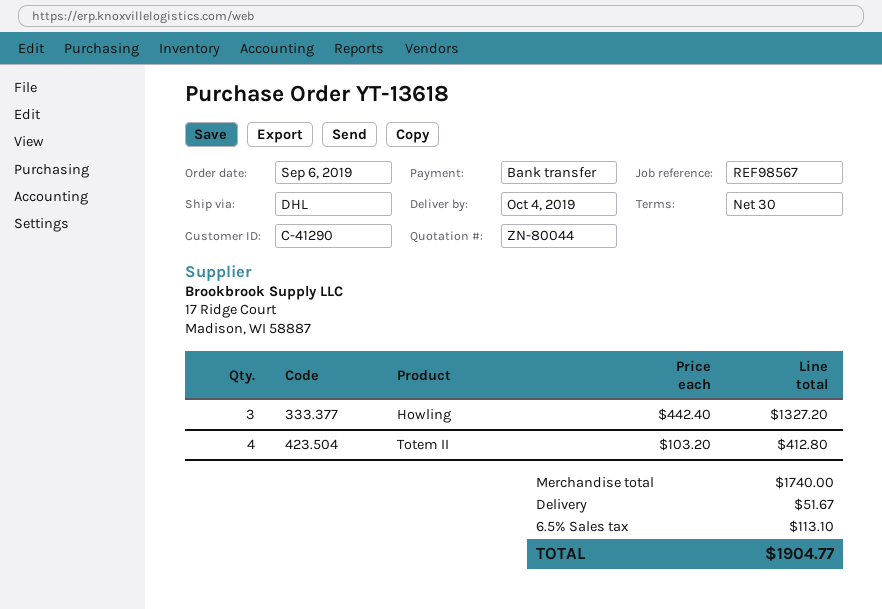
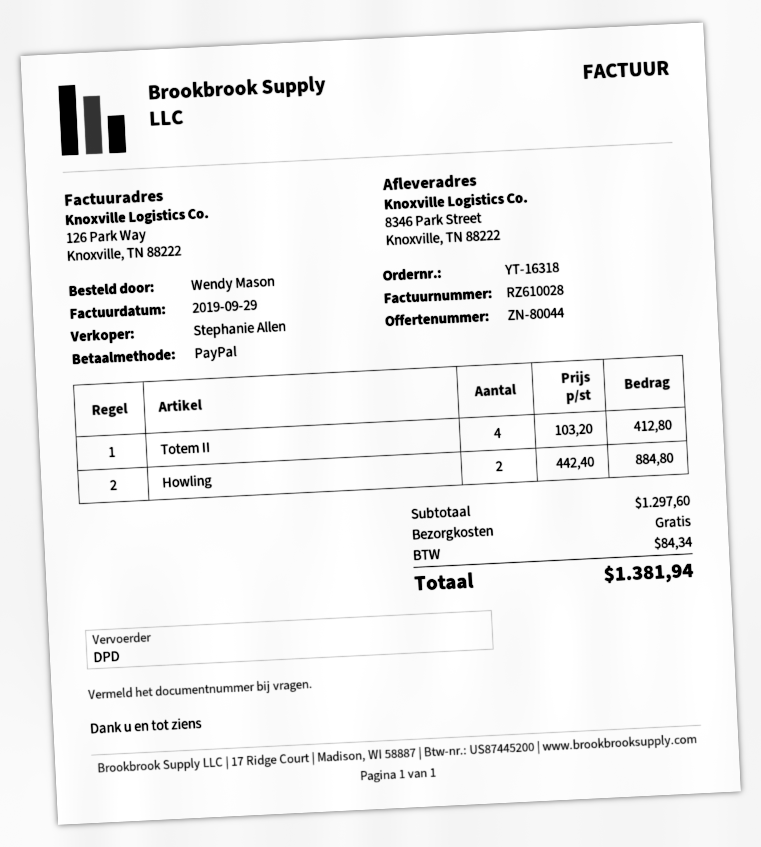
order number: YT-13618 -> YT-16318
payment method: bank transfer -> PayPal
shipping method: DHL -> DPD
Howling: 3 x 442.40 = 1327.20 -> 2 x 442.40 = 884.80
subtotal: 1740.00 -> 1297.60
shipping: 51.67 -> 0.00
tax: 113.10 -> 84.34
total: 1904.77 -> 1381.94

